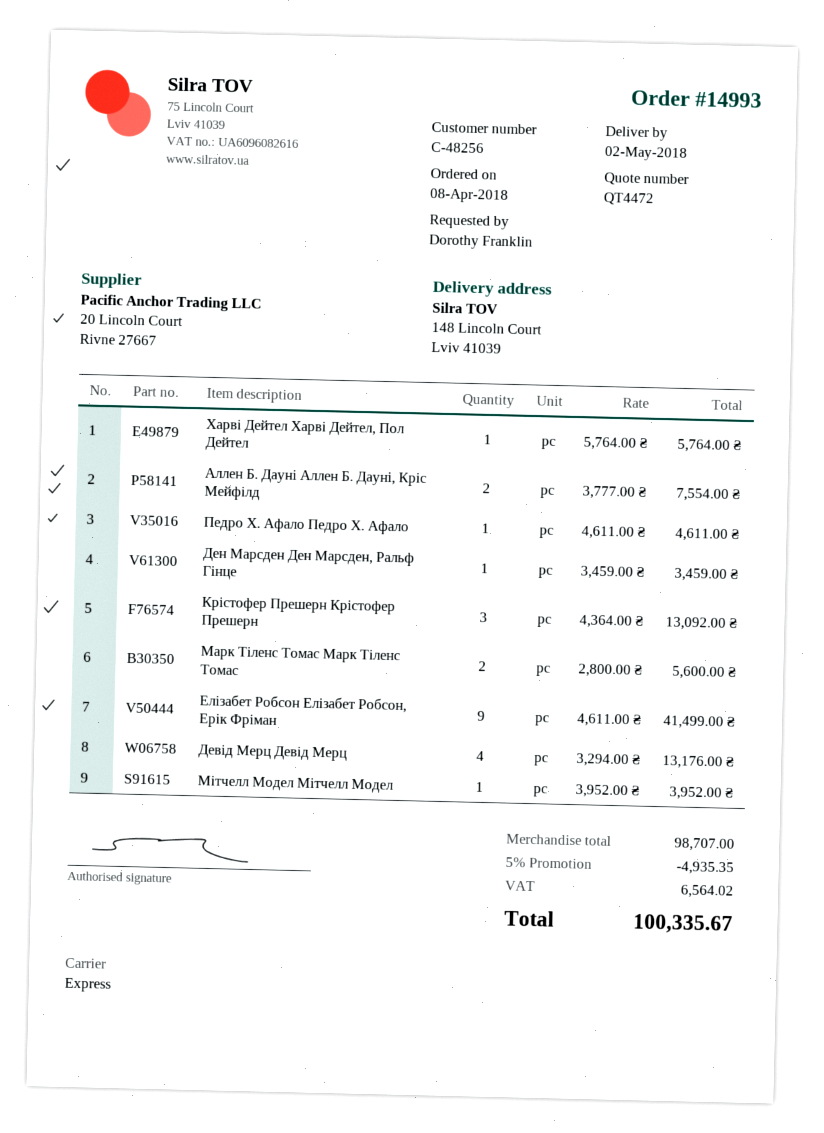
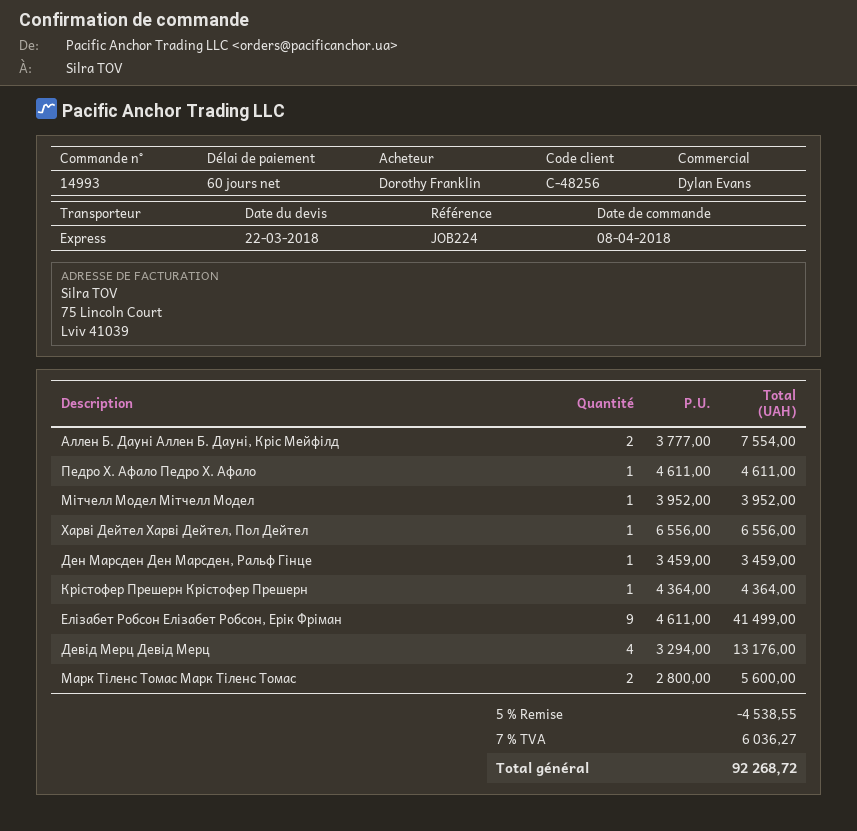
Харві Дейтел Харві Дейтел, Пол Дейтел: 1 x 5764.00 = 5764.00 -> 1 x 6556.00 = 6556.00
Крістофер Прешерн Крістофер Прешерн: 3 x 4364.00 = 13092.00 -> 1 x 4364.00 = 4364.00
discount: 5% = 4935.35 -> 5% = 4538.55
tax: 6564.02 -> 6036.27
total: 100335.67 -> 92268.72

